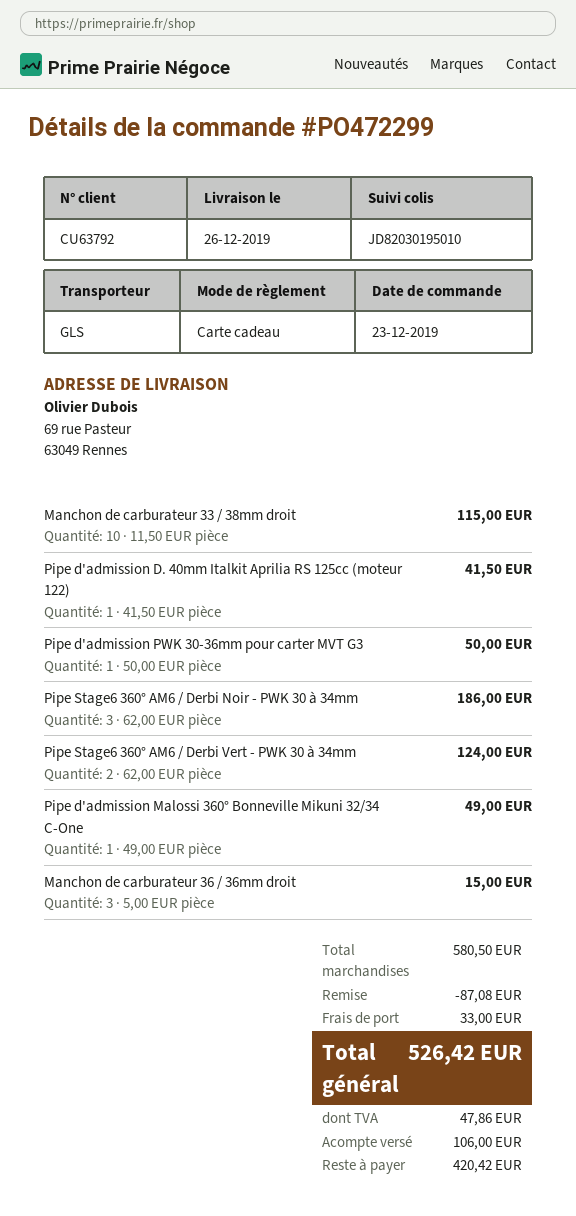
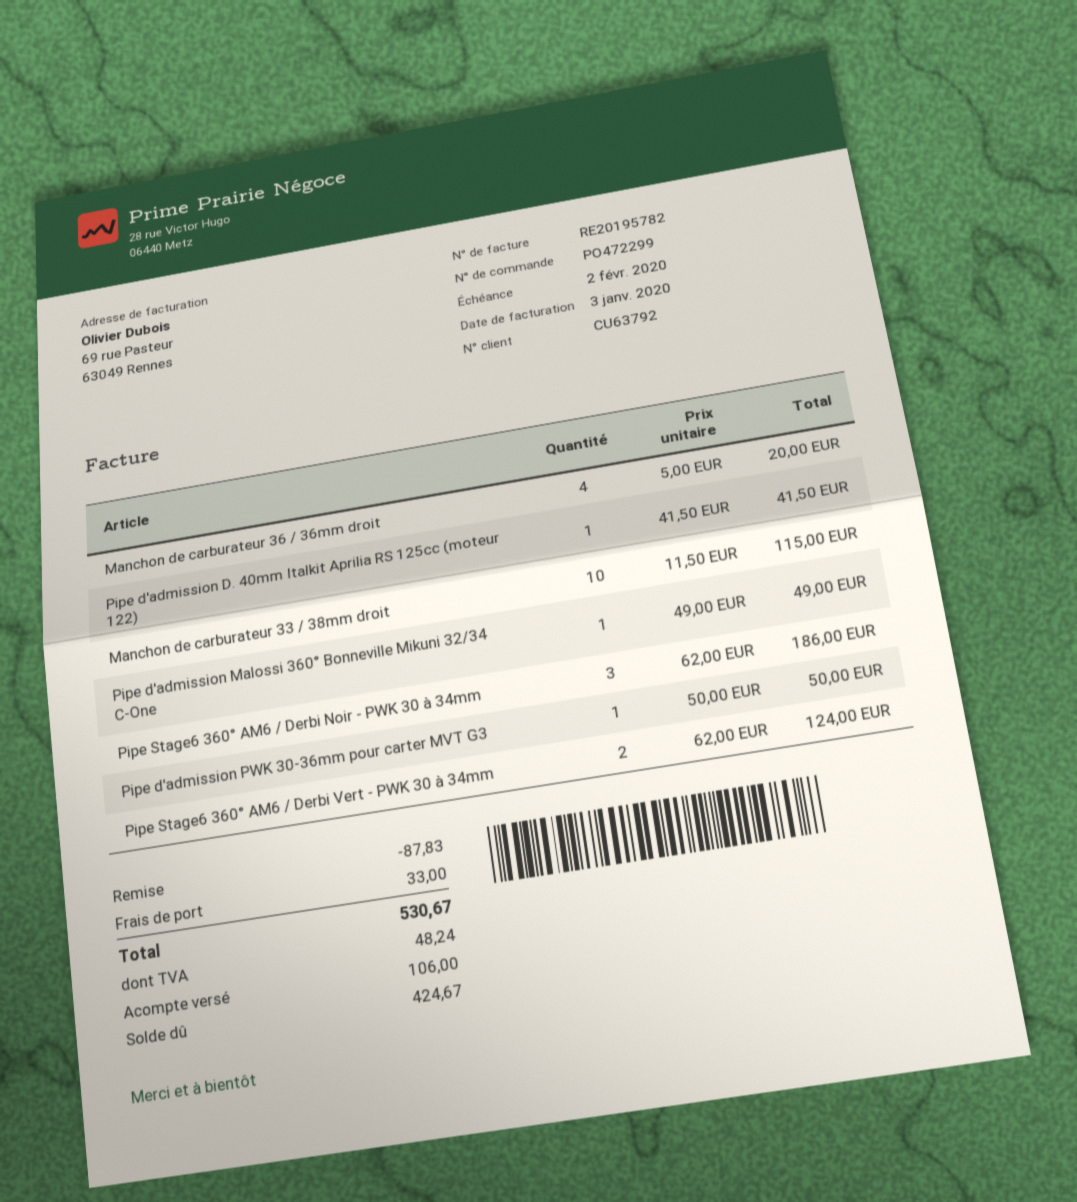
Manchon de carburateur 36 / 36mm droit: 3 x 5.00 = 15.00 -> 4 x 5.00 = 20.00
discount: 87.08 -> 87.83
tax: 47.86 -> 48.24
total: 526.42 -> 530.67
balance: 420.42 -> 424.67

